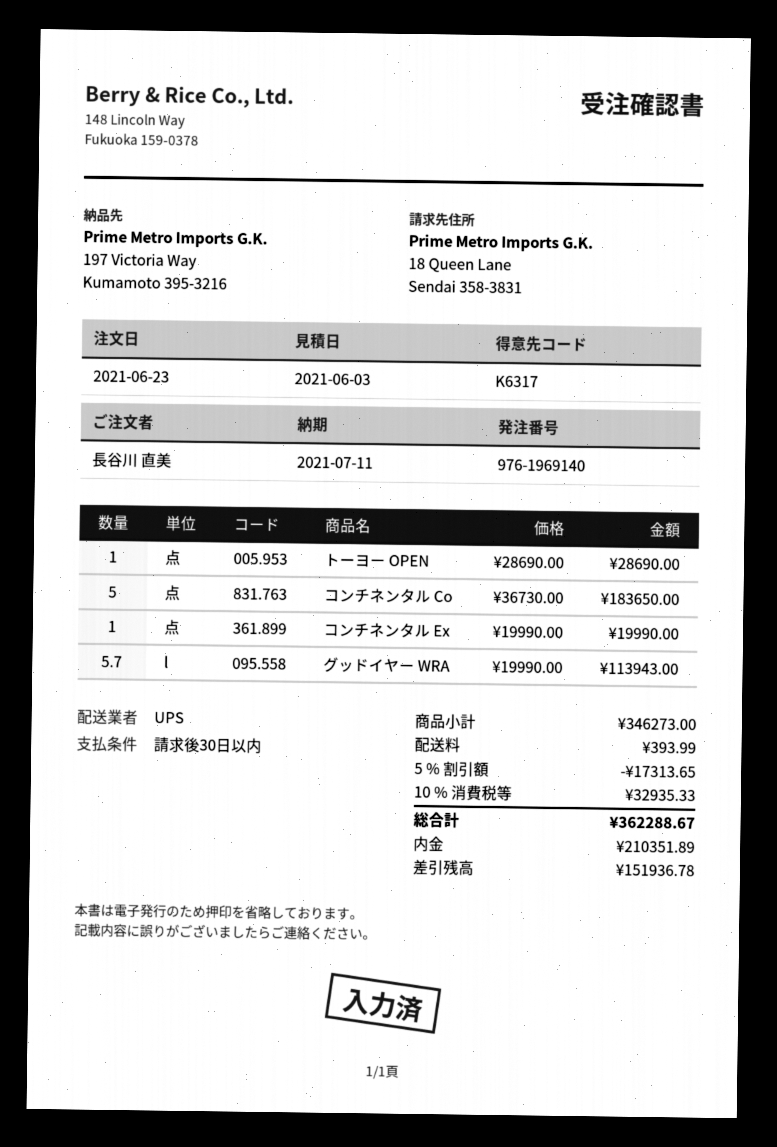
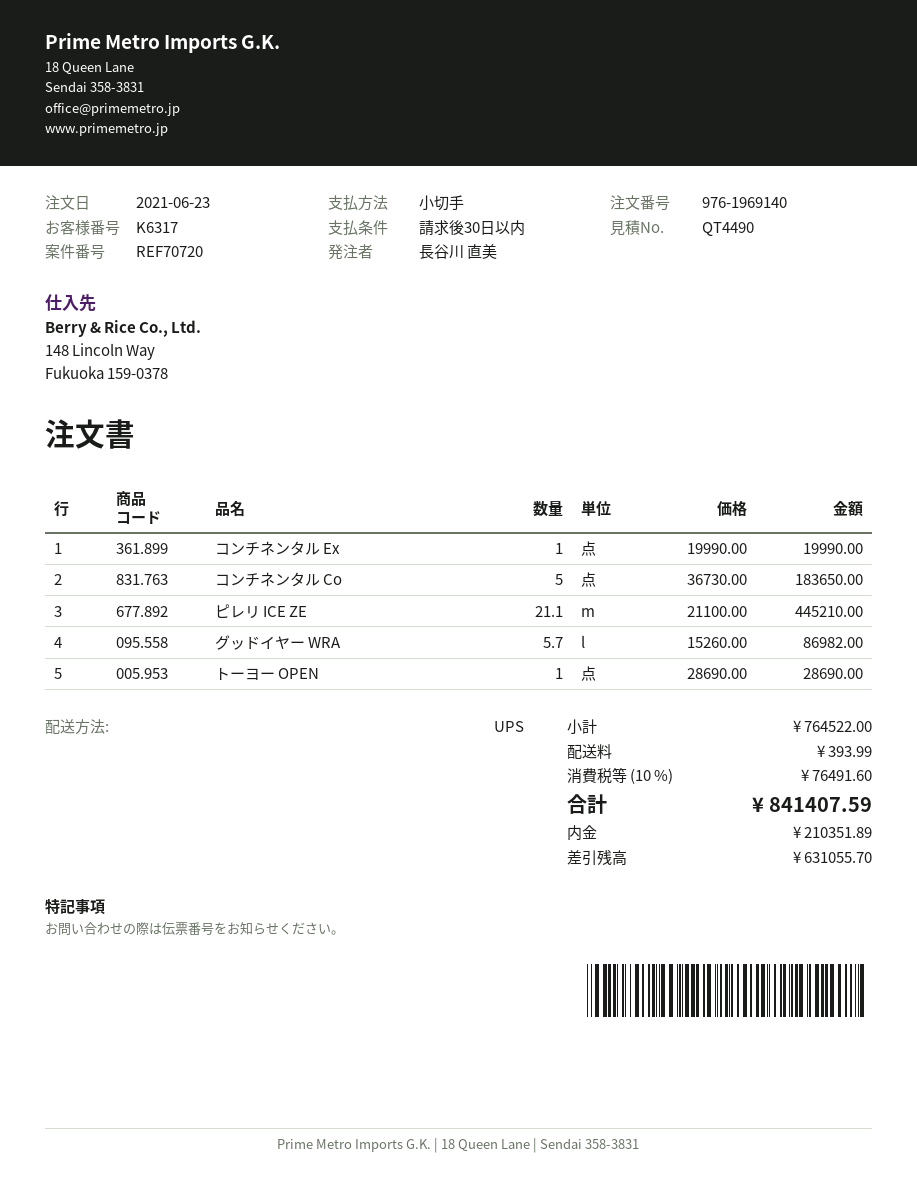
グッドイヤー WRA: 5.7 x 19990.00 = 113943.00 -> 5.7 x 15260.00 = 86982.00
ピレリ ICE ZE: none -> 21.1 x 21100.00 = 445210.00
subtotal: 346273.00 -> 764522.00
discount: 5% = 17313.65 -> none
tax: 10% = 32935.33 -> 10% = 76491.60
total: 362288.67 -> 841407.59
balance: 151936.78 -> 631055.70

